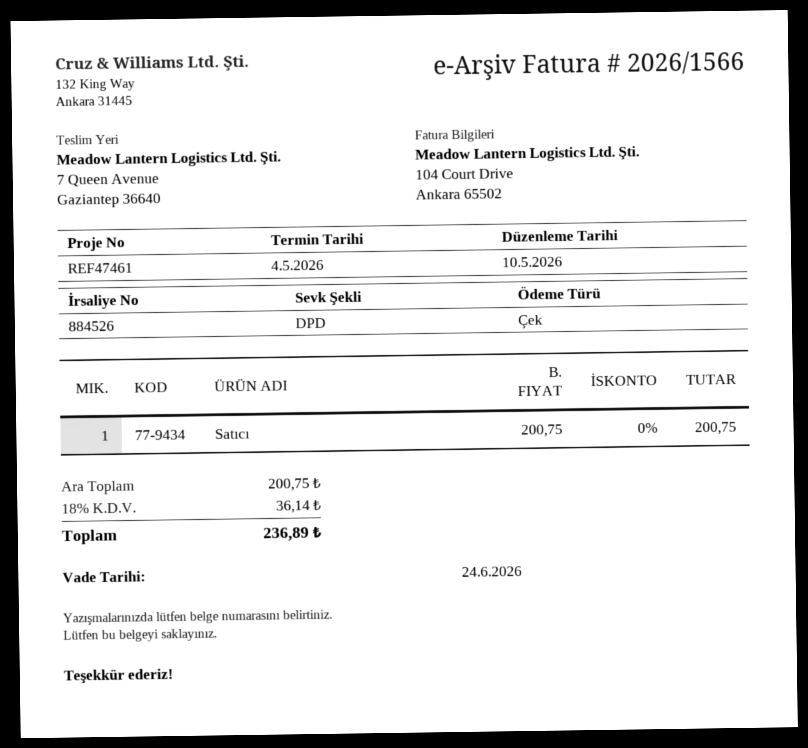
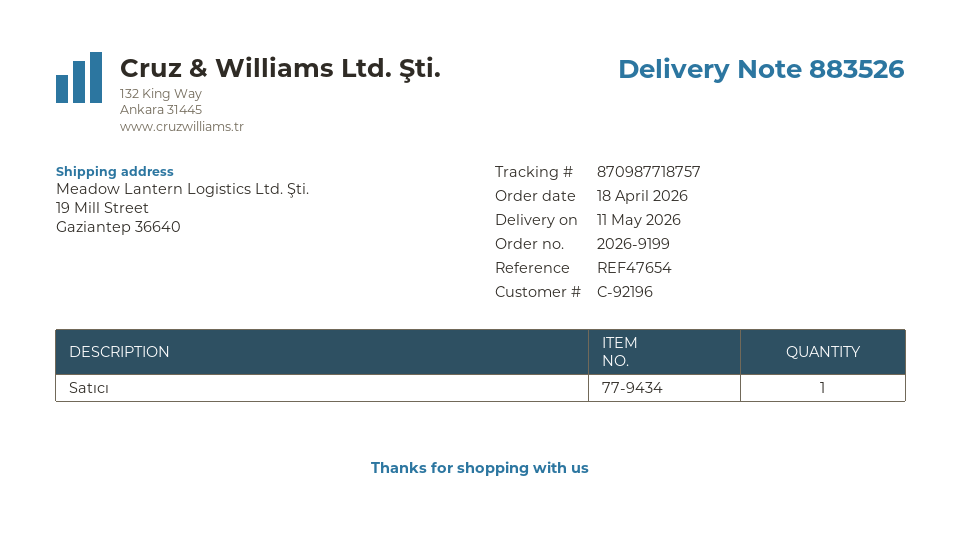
delivery note number: 884526 -> 883526
delivery date: 2026-05-04 -> 2026-05-11
reference: REF47461 -> REF47654
ship to: 7 Queen Avenue, Gaziantep 36640 -> 19 Mill Street, Gaziantep 36640

